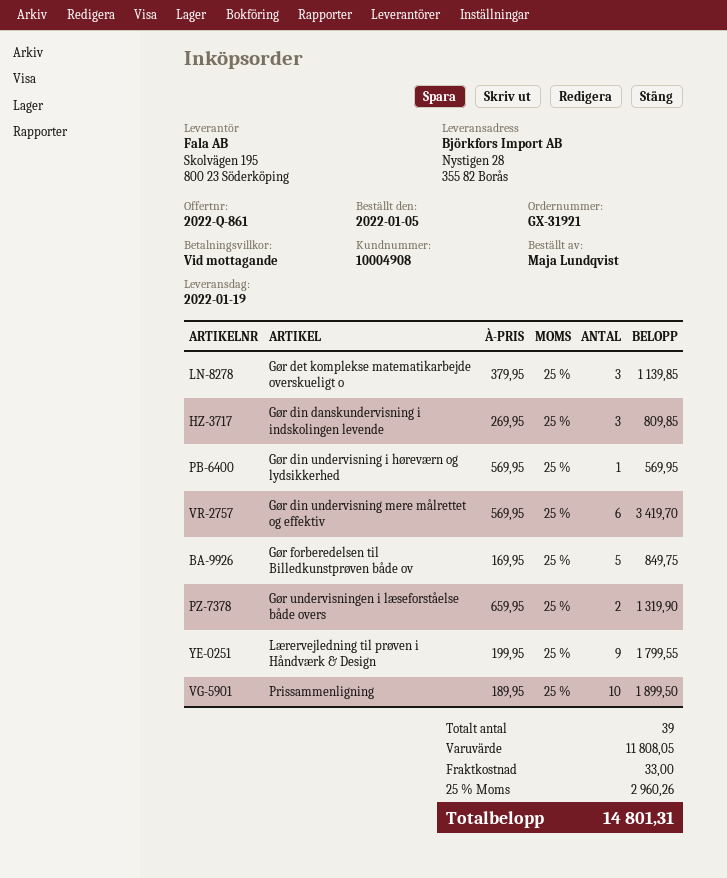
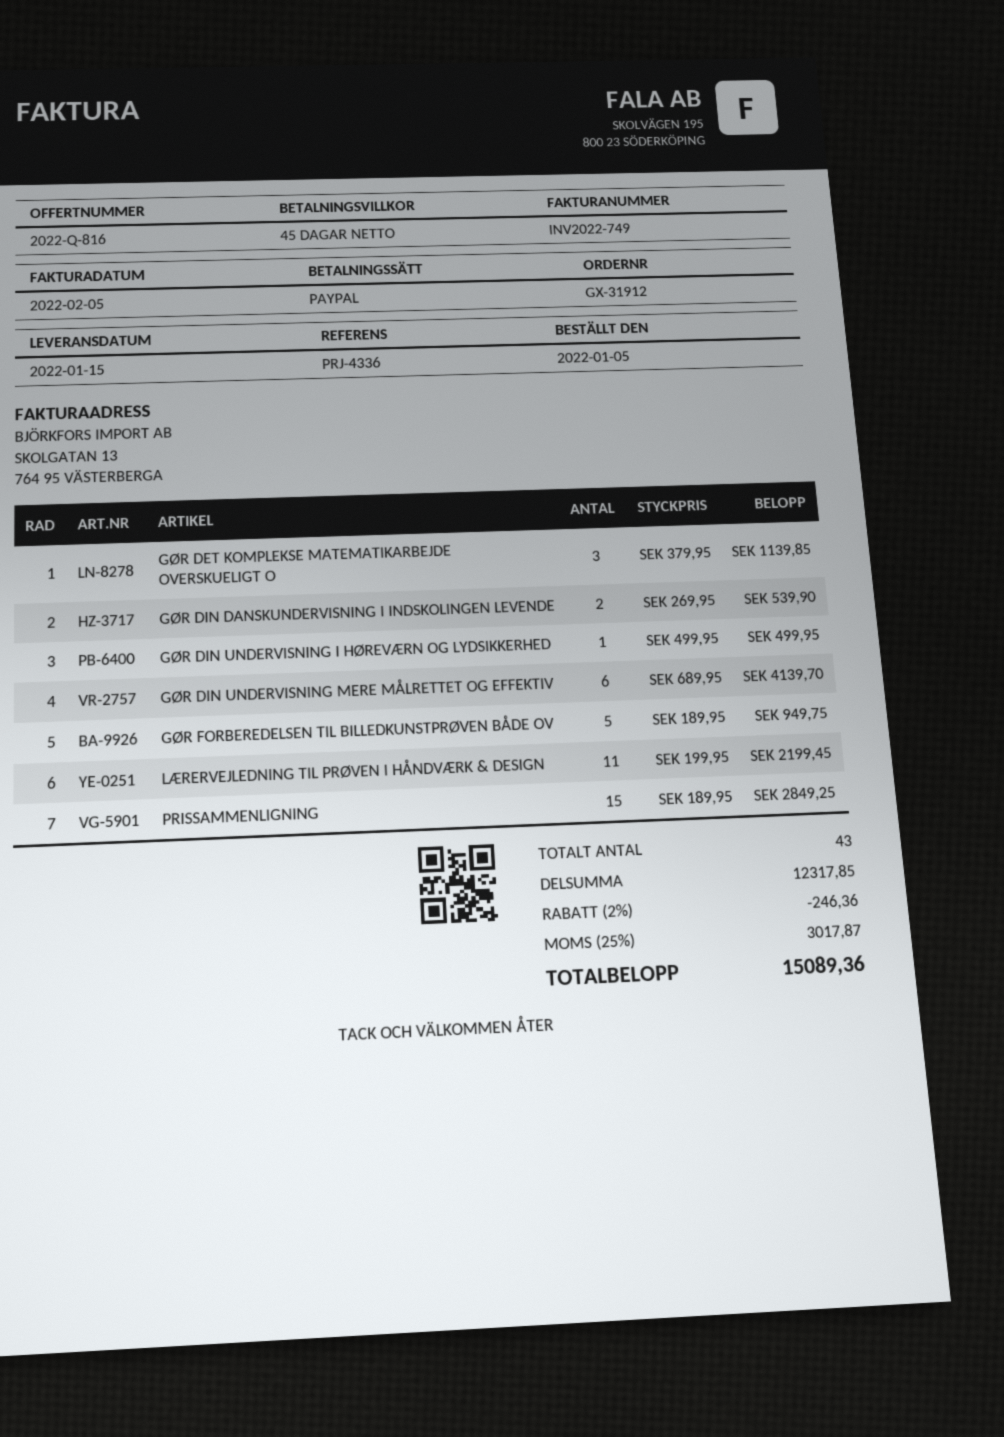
quote number: 2022-Q-861 -> 2022-Q-816
order number: GX-31921 -> GX-31912
delivery date: 2022-01-19 -> 2022-01-15
payment terms: on receipt -> 45 days
Gør din danskundervisning i indskolingen levende: 3 x 269.95 = 809.85 -> 2 x 269.95 = 539.90
Gør din undervisning i høreværn og lydsikkerhed: 1 x 569.95 = 569.95 -> 1 x 499.95 = 499.95
Gør din undervisning mere målrettet og effektiv: 6 x 569.95 = 3419.70 -> 6 x 689.95 = 4139.70
Gør forberedelsen til Billedkunstprøven både ov: 5 x 169.95 = 849.75 -> 5 x 189.95 = 949.75
Gør undervisningen i læseforståelse både overs: 2 x 659.95 = 1319.90 -> none
Lærervejledning til prøven i Håndværk & Design: 9 x 199.95 = 1799.55 -> 11 x 199.95 = 2199.45
Prissammenligning: 10 x 189.95 = 1899.50 -> 15 x 189.95 = 2849.25
total quantity: 39 -> 43
subtotal: 11808.05 -> 12317.85
discount: none -> 2% = 246.36
shipping: 33.00 -> none
tax: 25% = 2960.26 -> 25% = 3017.87
total: 14801.31 -> 15089.36

